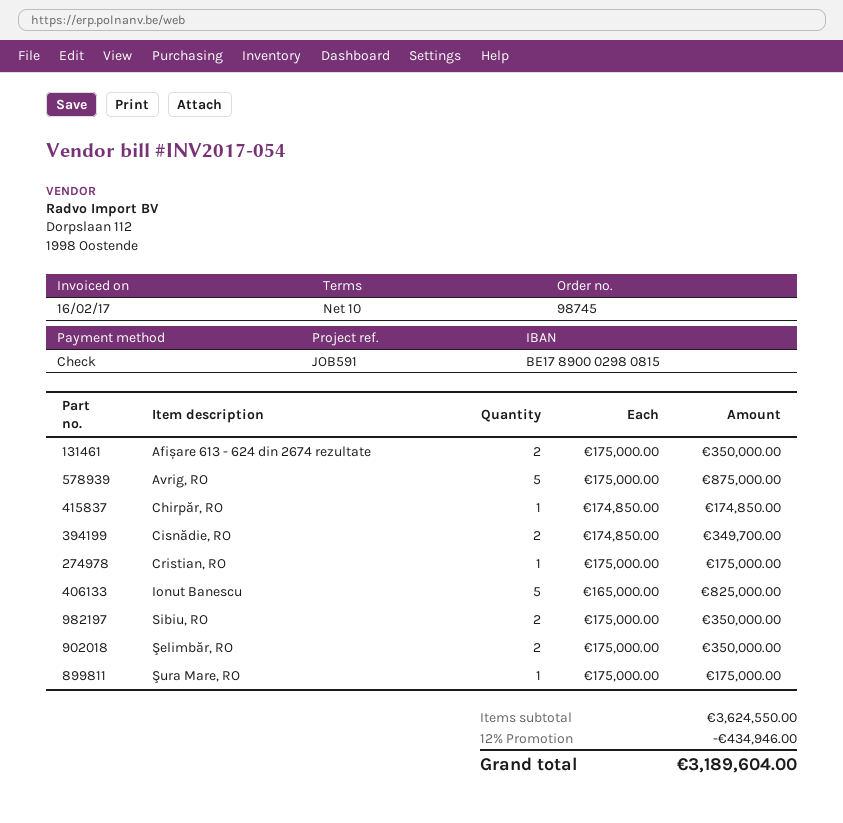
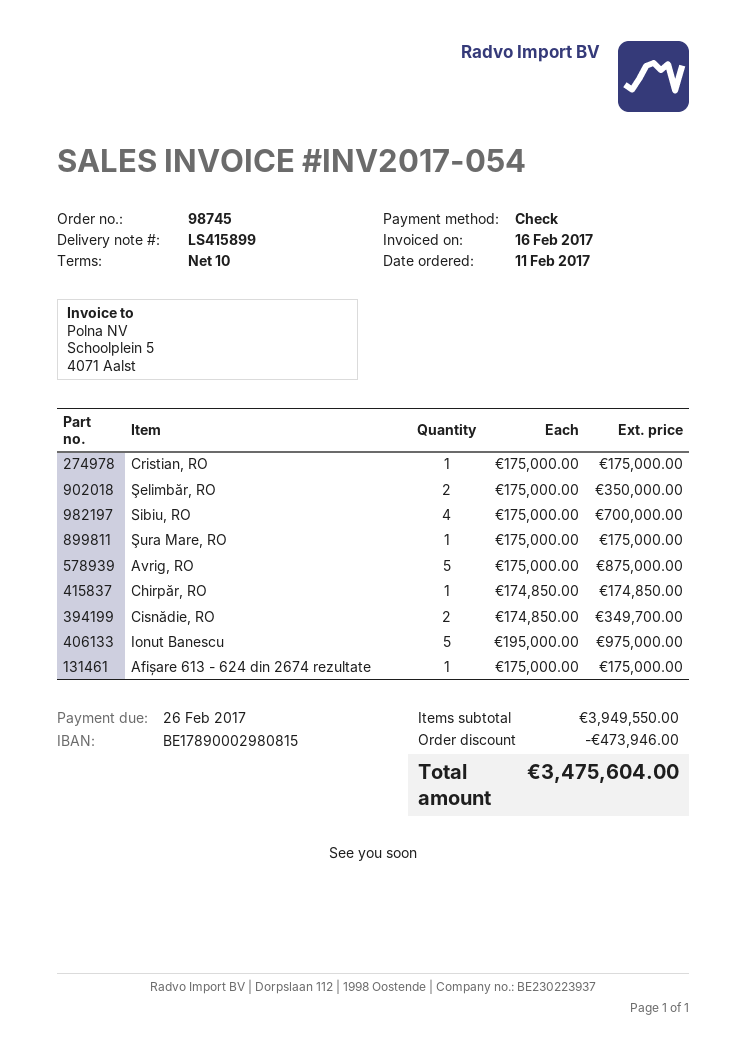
Afișare 613 - 624 din 2674 rezultate: 2 x 175000.00 = 350000.00 -> 1 x 175000.00 = 175000.00
Ionut Banescu: 5 x 165000.00 = 825000.00 -> 5 x 195000.00 = 975000.00
Sibiu, RO: 2 x 175000.00 = 350000.00 -> 4 x 175000.00 = 700000.00
subtotal: 3624550.00 -> 3949550.00
discount: 434946.00 -> 473946.00
total: 3189604.00 -> 3475604.00

